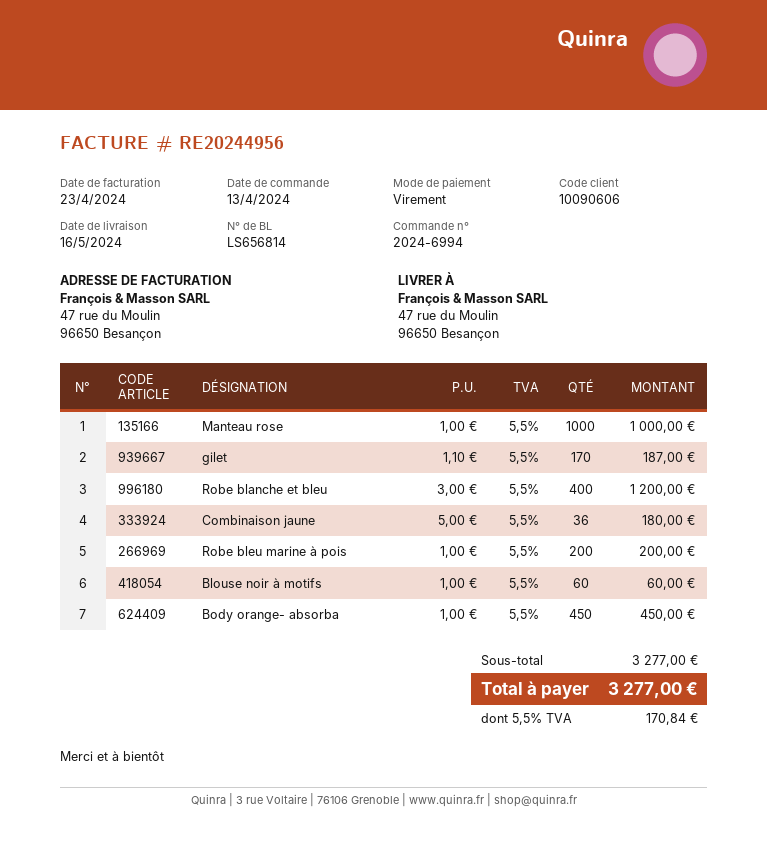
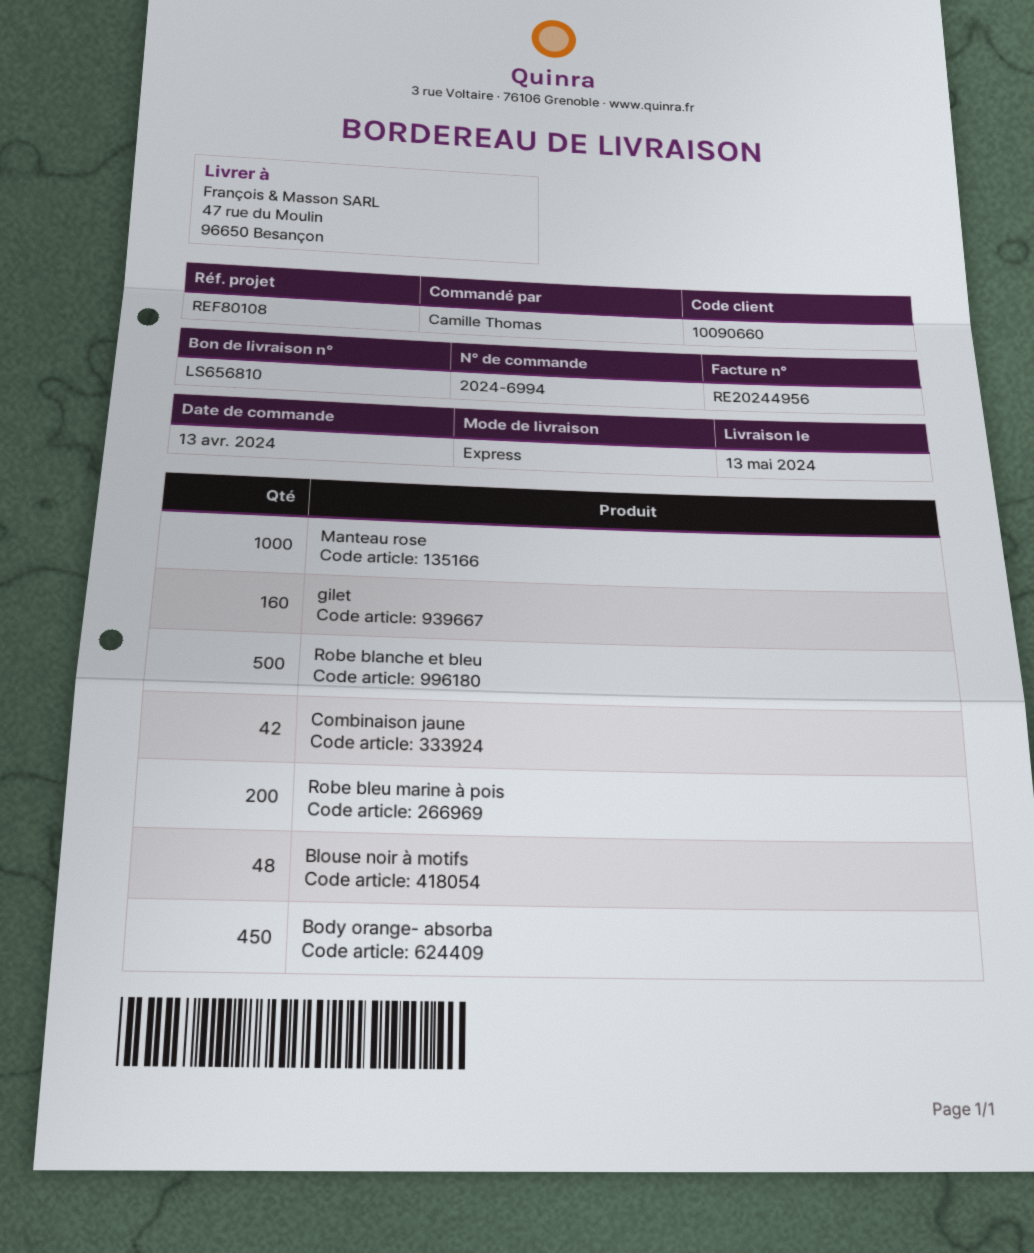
delivery note number: LS656814 -> LS656810
delivery date: 2024-05-16 -> 2024-05-13
customer number: 10090606 -> 10090660
gilet: 170 -> 160
Robe blanche et bleu: 400 -> 500
Combinaison jaune: 36 -> 42
Blouse noir à motifs: 60 -> 48

